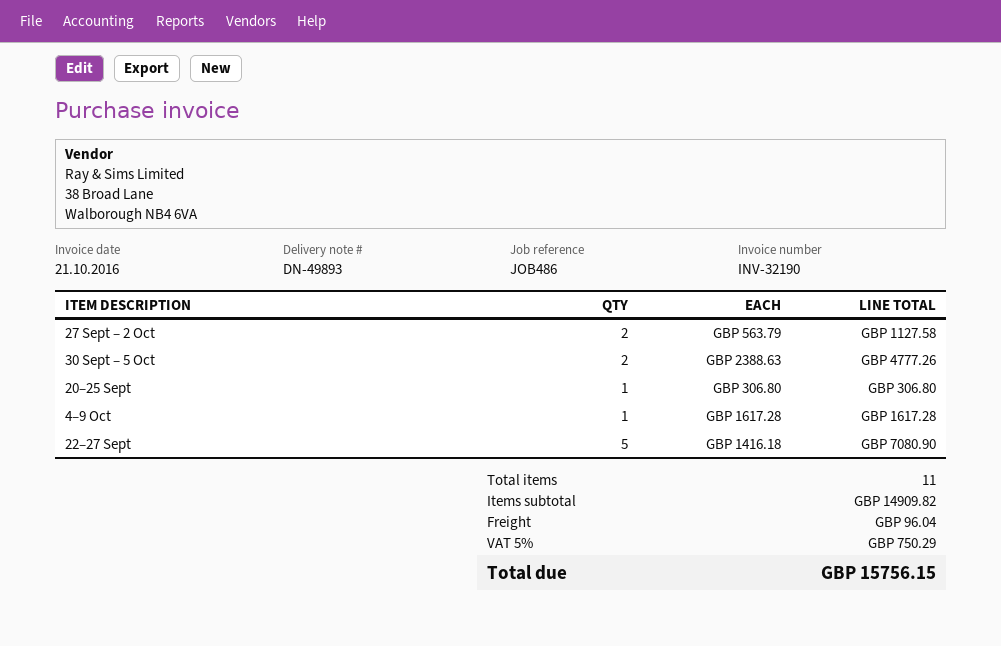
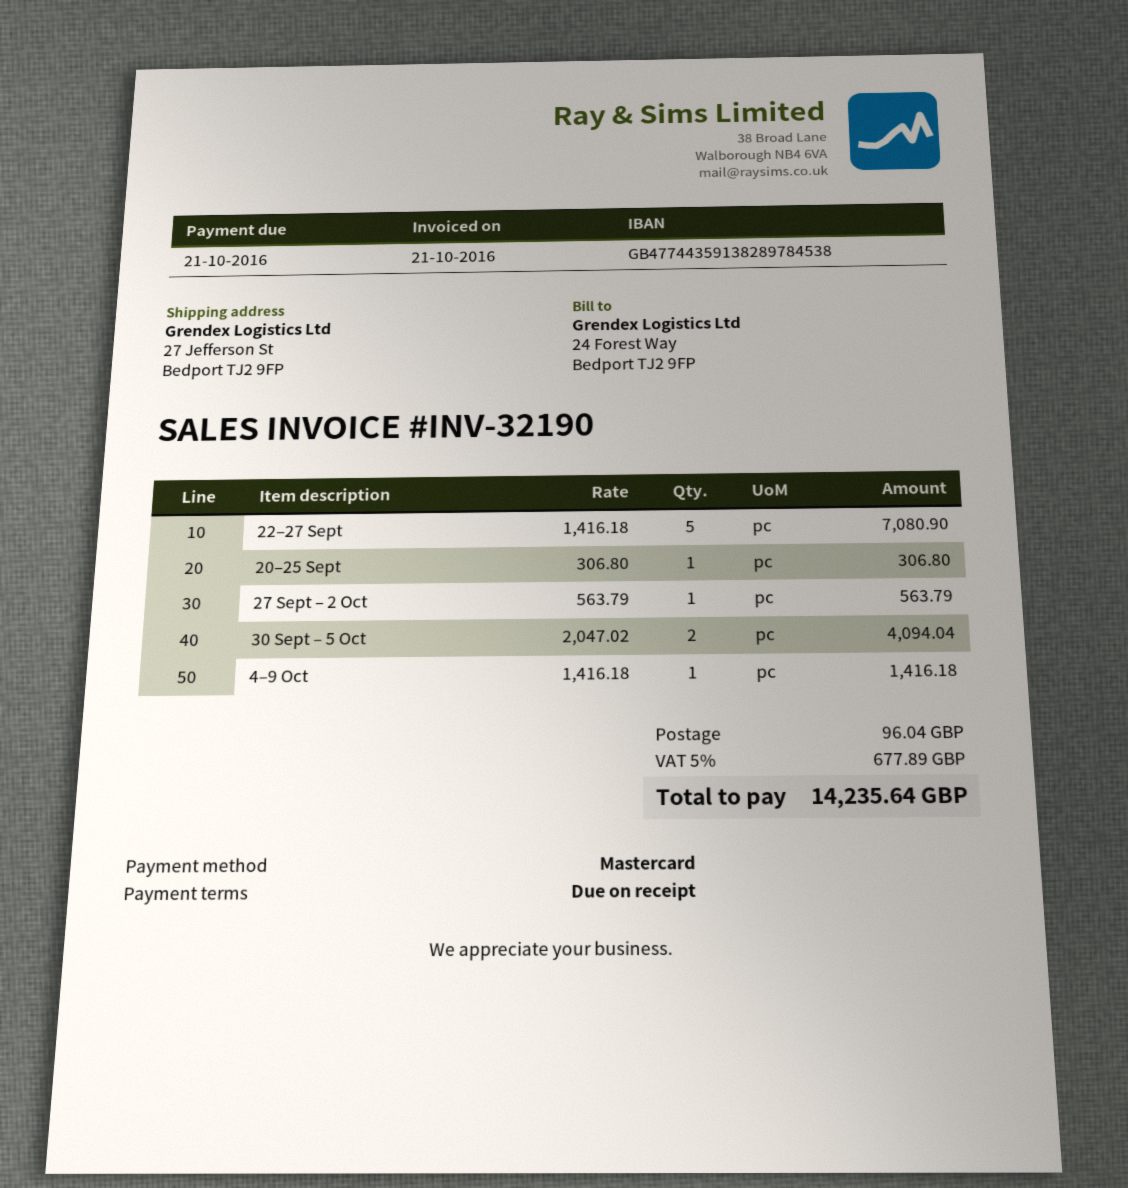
27 Sept – 2 Oct: 2 x 563.79 = 1127.58 -> 1 x 563.79 = 563.79
30 Sept – 5 Oct: 2 x 2388.63 = 4777.26 -> 2 x 2047.02 = 4094.04
4–9 Oct: 1 x 1617.28 = 1617.28 -> 1 x 1416.18 = 1416.18
tax: 5% = 750.29 -> 5% = 677.89
total: 15756.15 -> 14235.64

